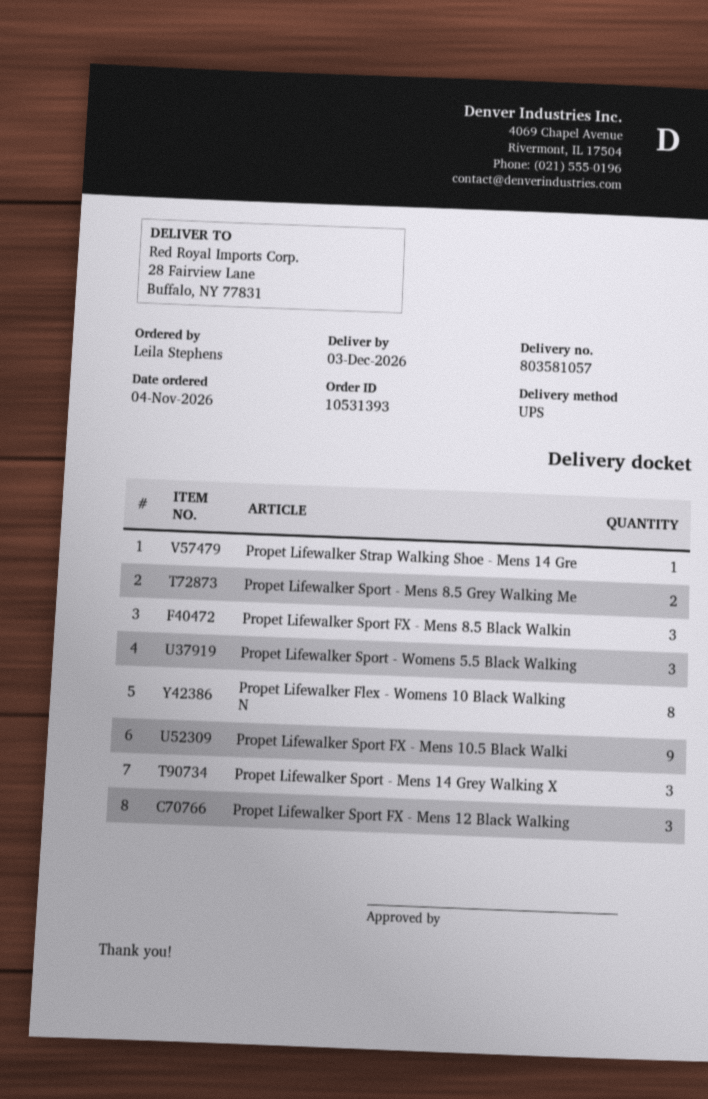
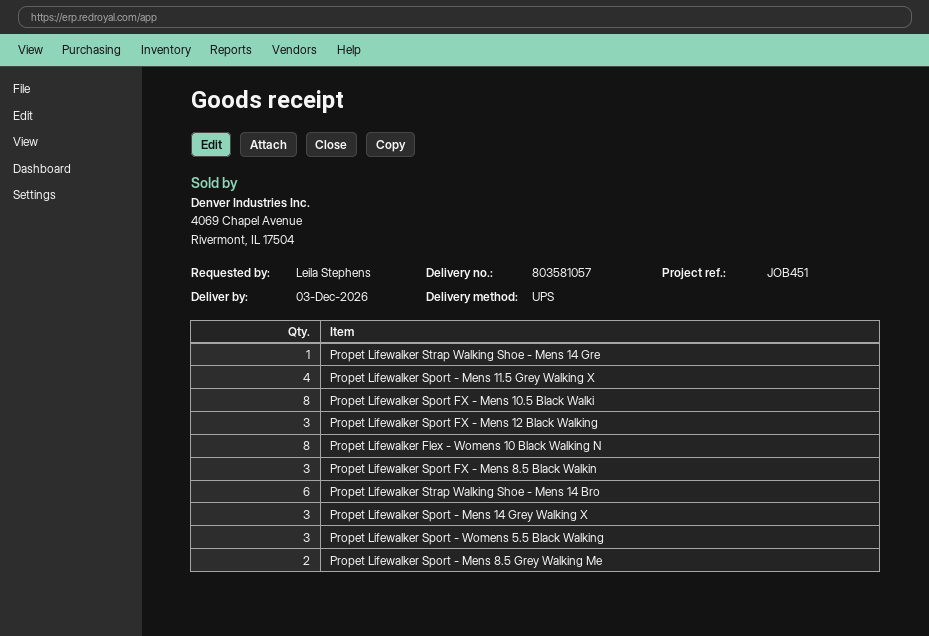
Propet Lifewalker Sport FX - Mens 10.5 Black Walki: 9 -> 8
Propet Lifewalker Sport - Mens 11.5 Grey Walking X: none -> 4
Propet Lifewalker Strap Walking Shoe - Mens 14 Bro: none -> 6

